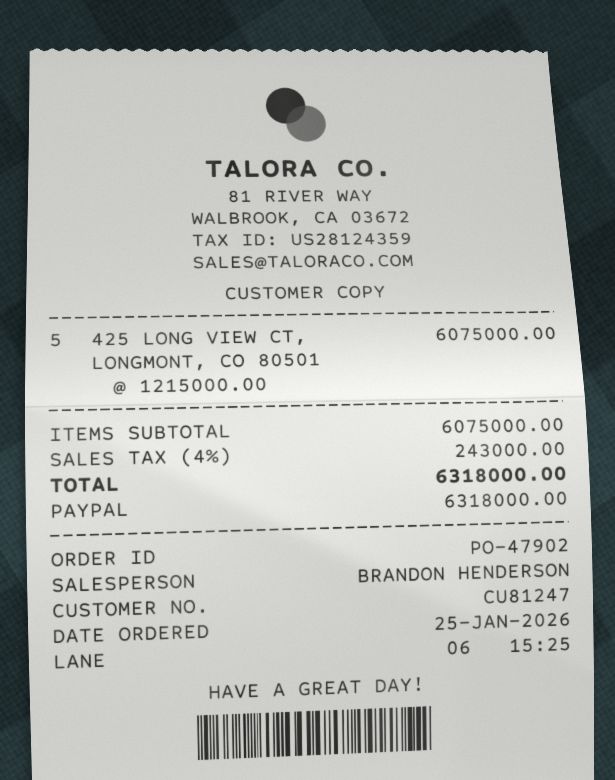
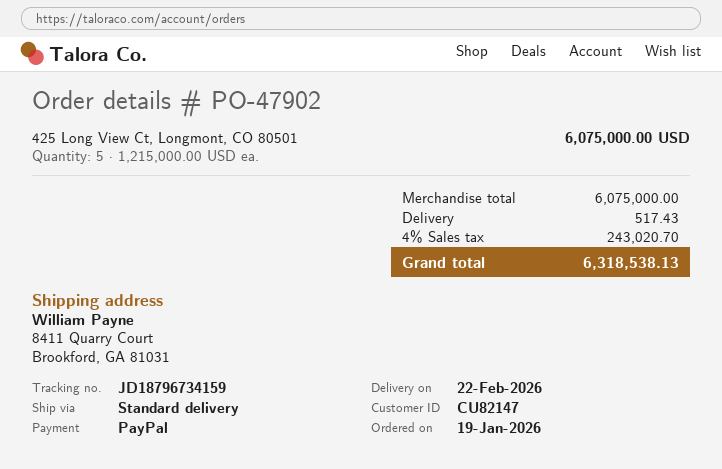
order date: 2026-01-25 -> 2026-01-19
customer number: CU81247 -> CU82147
shipping: none -> 517.43
tax: 4% = 243000.00 -> 4% = 243020.70
total: 6318000.00 -> 6318538.13

